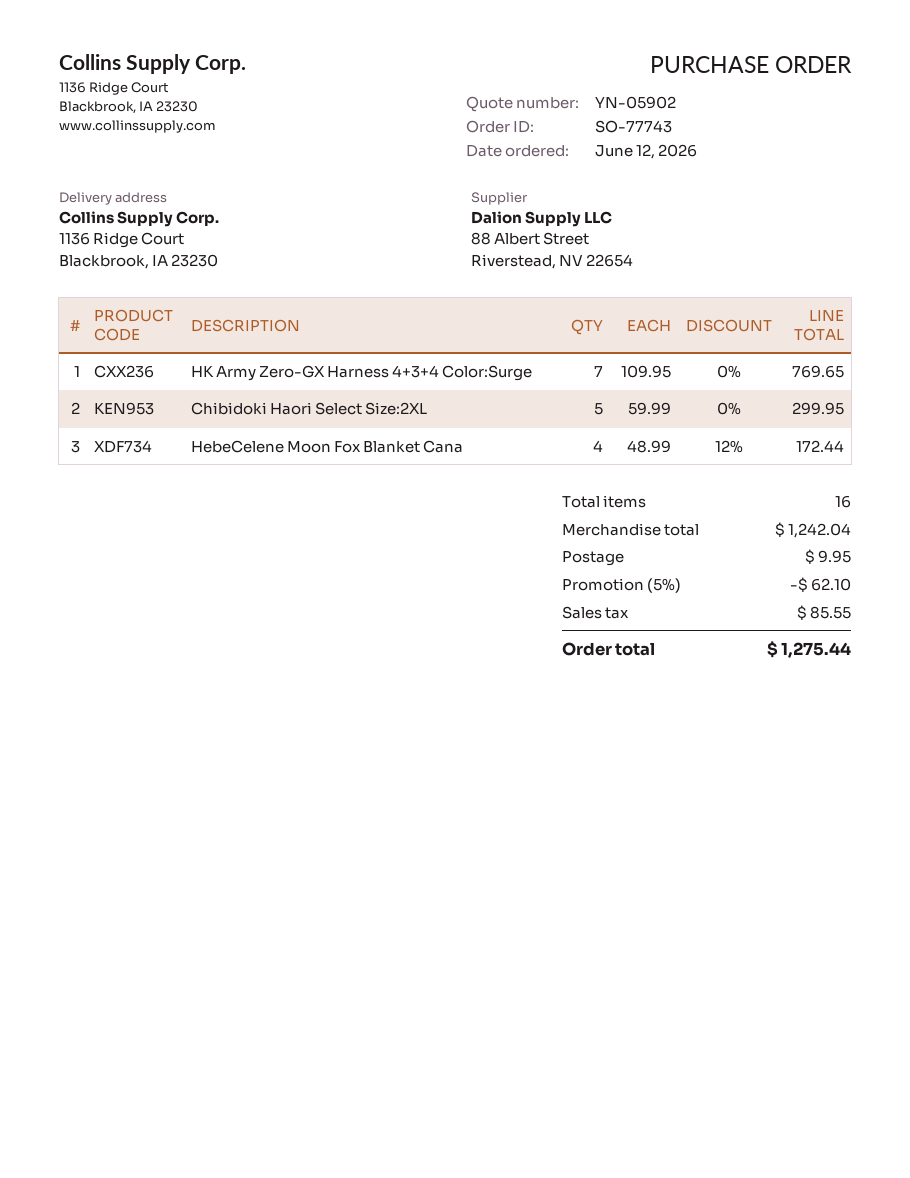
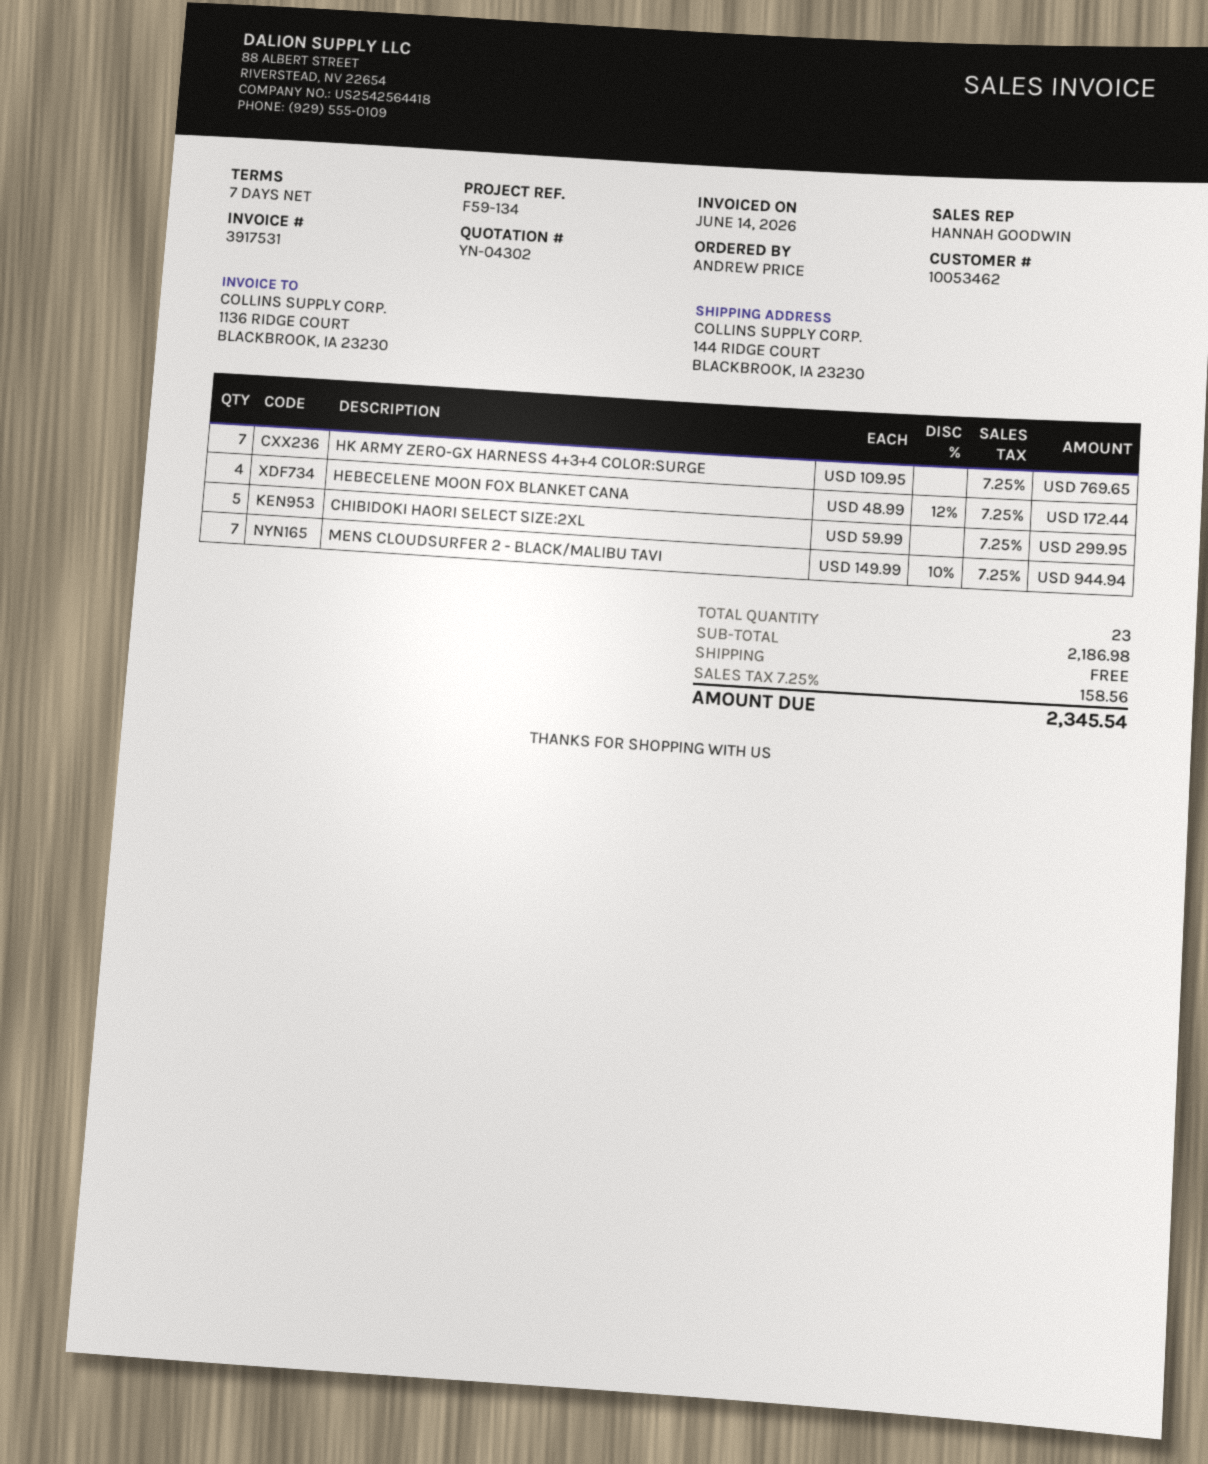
quote number: YN-05902 -> YN-04302
ship to: 1136 Ridge Court, Blackbrook, IA 23230 -> 144 RIDGE COURT, BLACKBROOK, IA 23230
MENS CLOUDSURFER 2 - BLACK/MALIBU TAVI: none -> 7 x 149.99 - 10% = 944.94
total quantity: 16 -> 23
subtotal: 1242.04 -> 2186.98
discount: 5% = 62.10 -> none
shipping: 9.95 -> 0.00
tax: 85.55 -> 158.56
total: 1275.44 -> 2345.54

